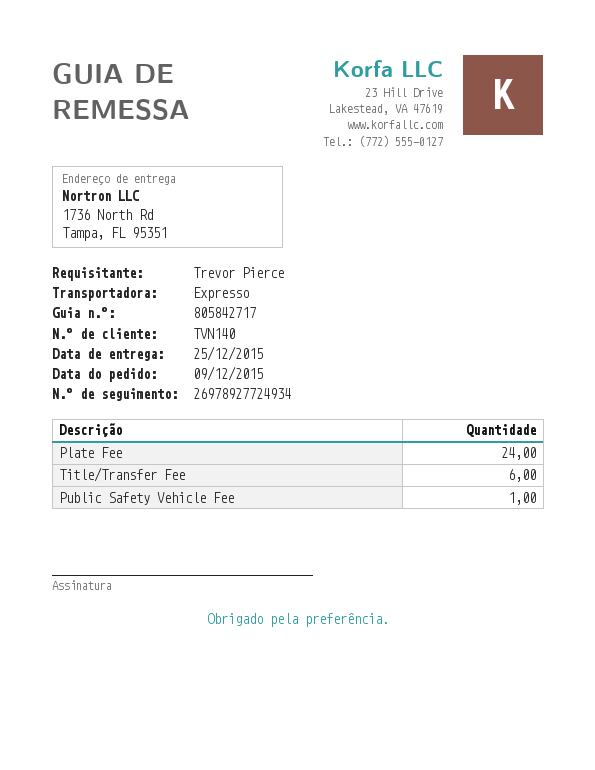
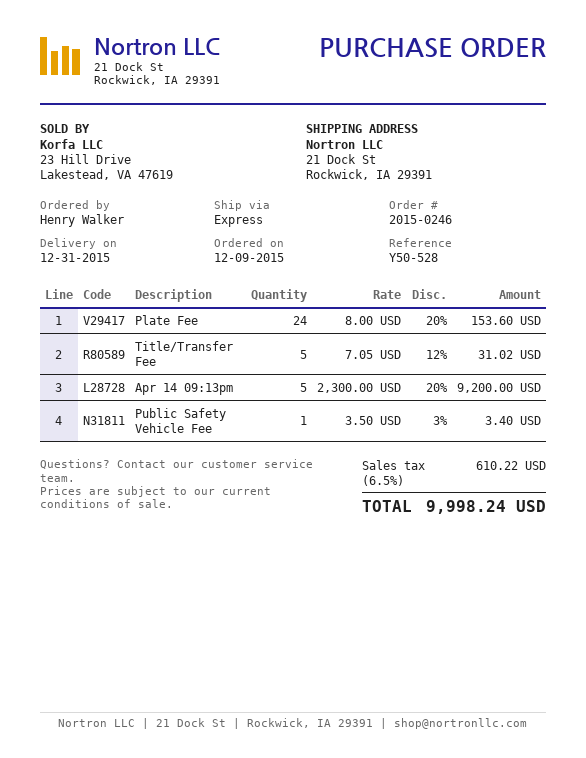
delivery date: 2015-12-25 -> 2015-12-31
ordered by: Trevor Pierce -> Henry Walker
ship to: 1736 North Rd, Tampa, FL 95351 -> 21 Dock St, Rockwick, IA 29391
Title/Transfer Fee: 6 -> 5
Apr 14 09:13pm: none -> 5

